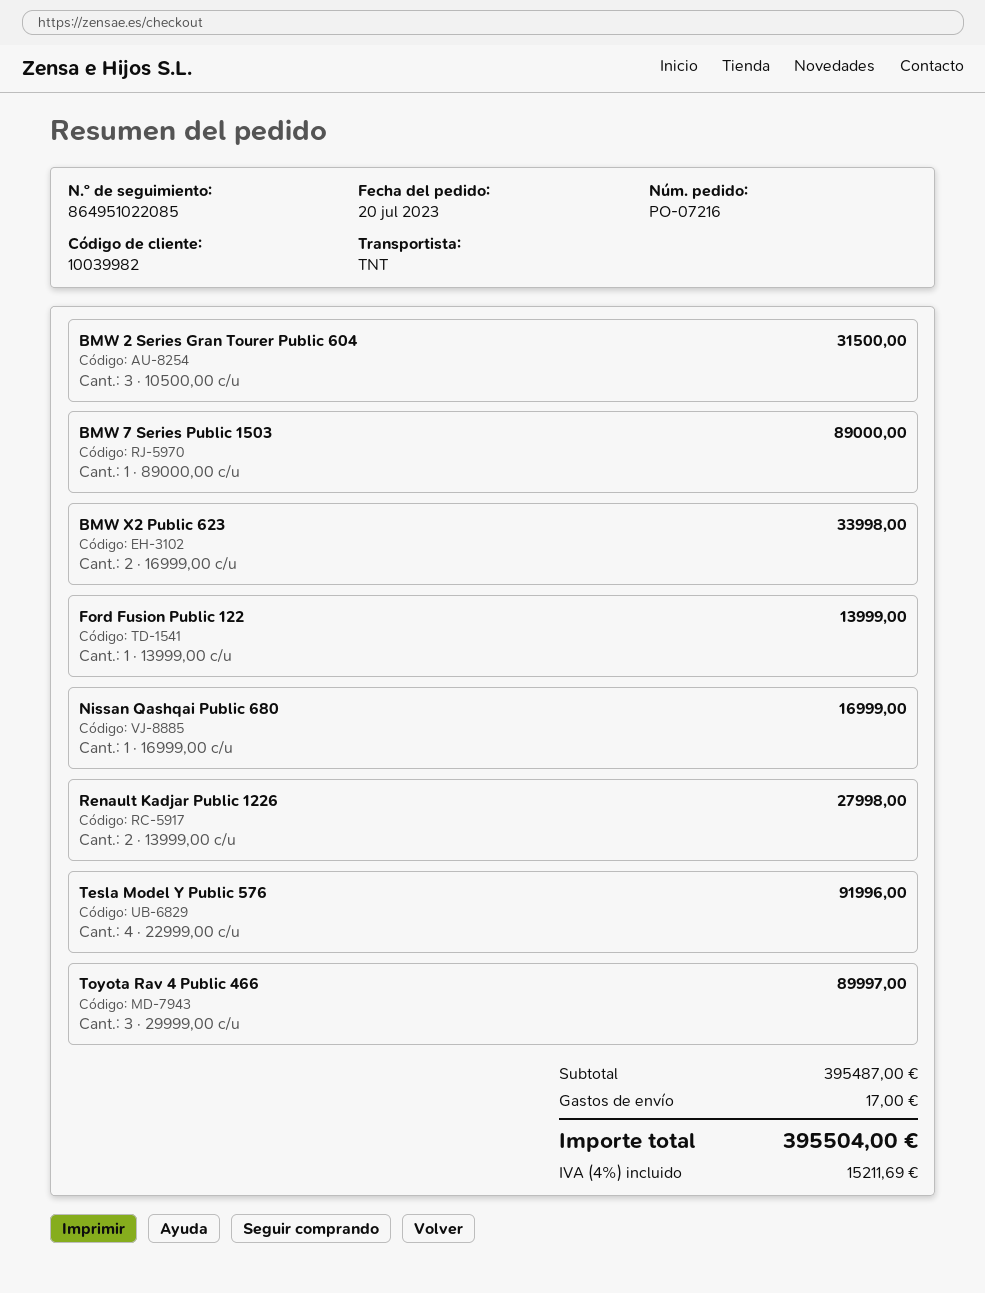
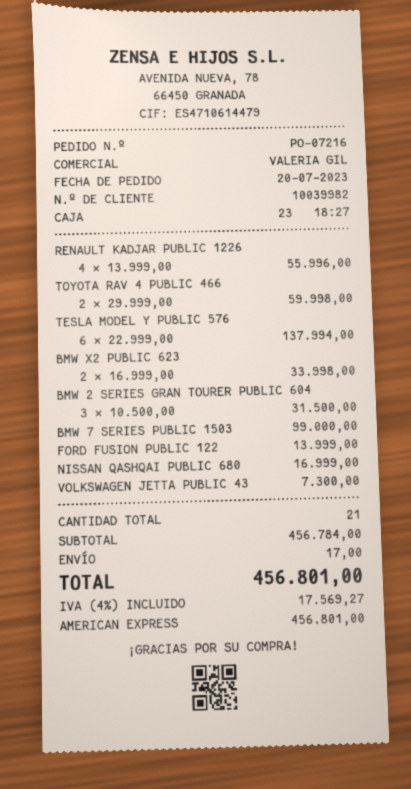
BMW 7 Series Public 1503: 1 x 89000.00 = 89000.00 -> 1 x 99000.00 = 99000.00
Renault Kadjar Public 1226: 2 x 13999.00 = 27998.00 -> 4 x 13999.00 = 55996.00
Tesla Model Y Public 576: 4 x 22999.00 = 91996.00 -> 6 x 22999.00 = 137994.00
Toyota Rav 4 Public 466: 3 x 29999.00 = 89997.00 -> 2 x 29999.00 = 59998.00
VOLKSWAGEN JETTA PUBLIC 43: none -> 1 x 7300.00 = 7300.00
subtotal: 395487.00 -> 456784.00
tax: 4% = 15211.69 -> 4% = 17569.27
total: 395504.00 -> 456801.00

